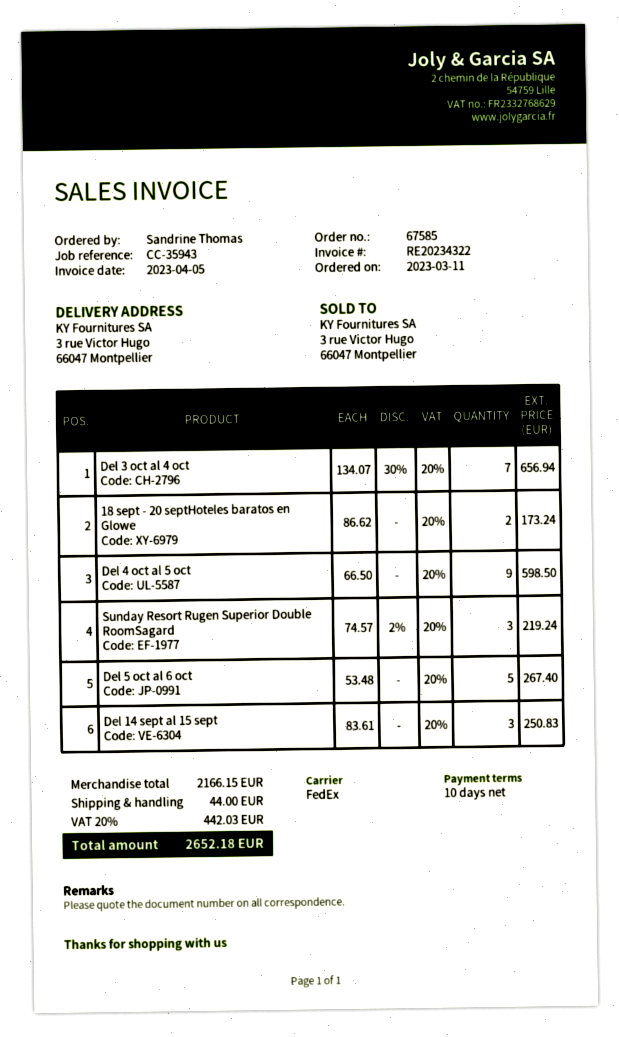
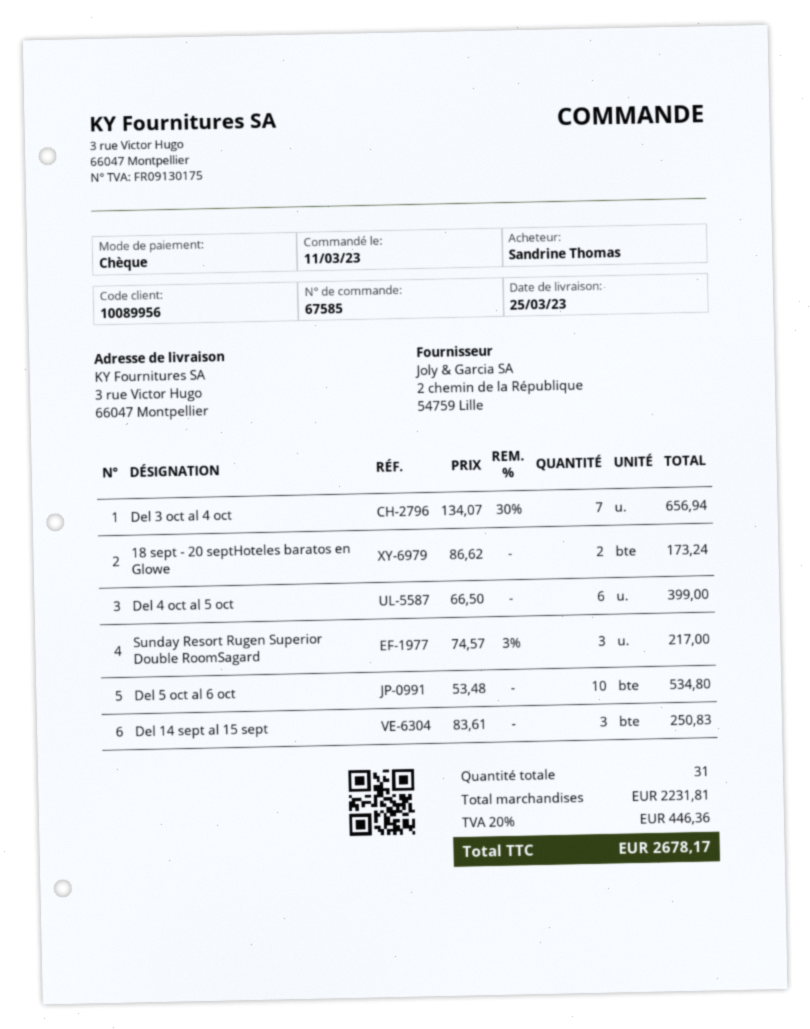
Del 4 oct al 5 oct: 9 x 66.50 = 598.50 -> 6 x 66.50 = 399.00
Sunday Resort Rugen Superior Double RoomSagard: 3 x 74.57 - 2% = 219.24 -> 3 x 74.57 - 3% = 217.00
Del 5 oct al 6 oct: 5 x 53.48 = 267.40 -> 10 x 53.48 = 534.80
subtotal: 2166.15 -> 2231.81
shipping: 44.00 -> none
tax: 20% = 442.03 -> 20% = 446.36
total: 2652.18 -> 2678.17

